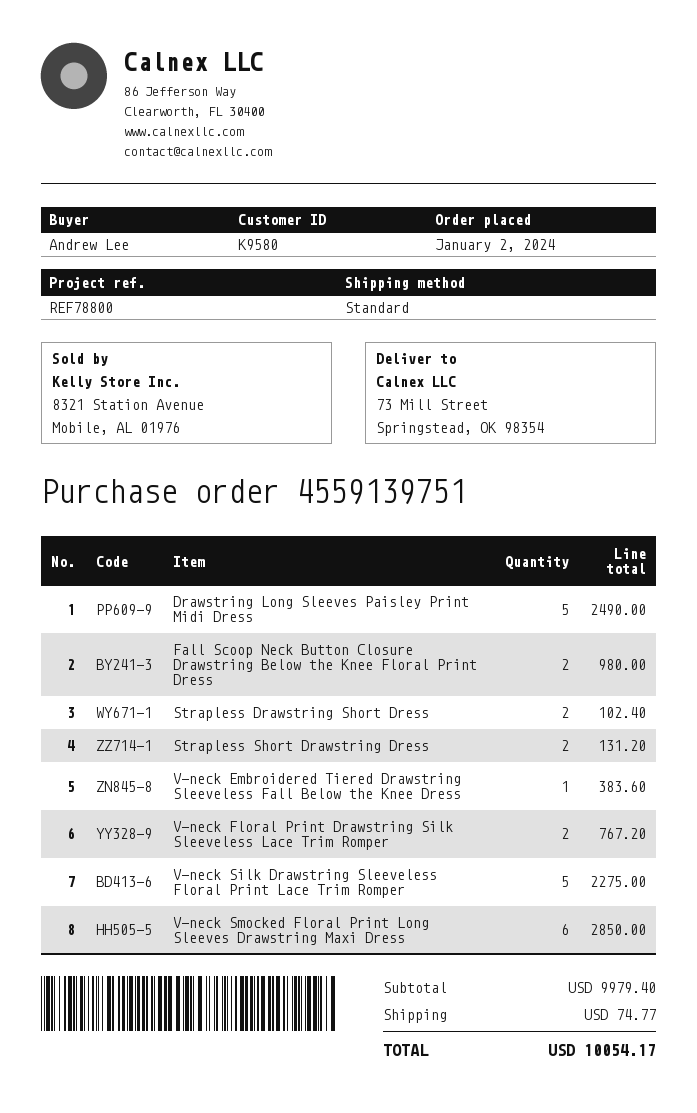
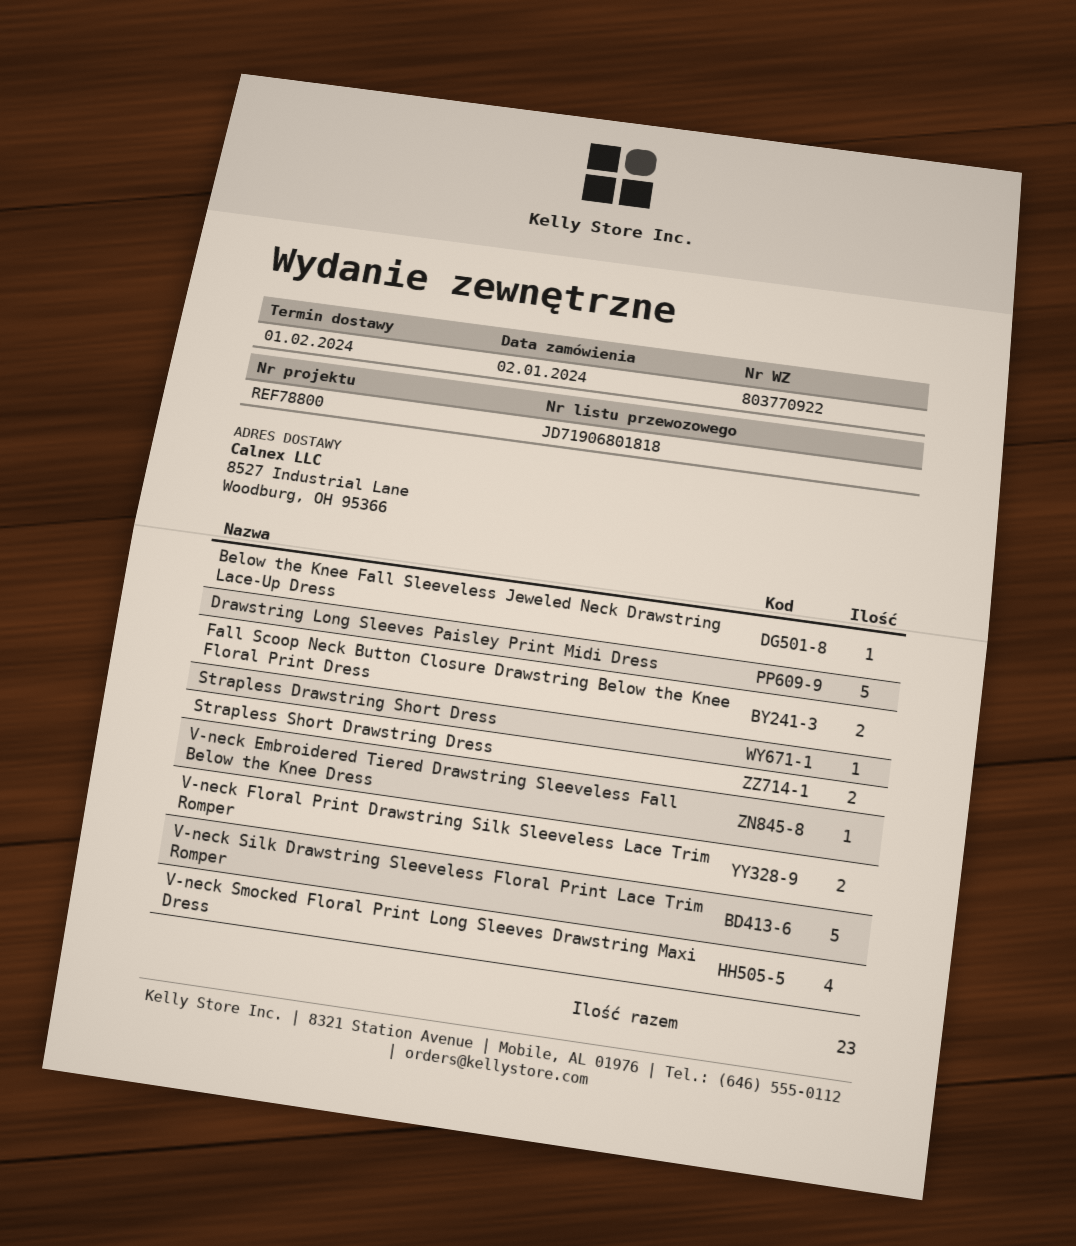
ship to: 73 Mill Street, Springstead, OK 98354 -> 8527 Industrial Lane, Woodburg, OH 95366
Strapless Drawstring Short Dress: 2 -> 1
V-neck Smocked Floral Print Long Sleeves Drawstring Maxi Dress: 6 -> 4
Below the Knee Fall Sleeveless Jeweled Neck Drawstring Lace-Up Dress: none -> 1

